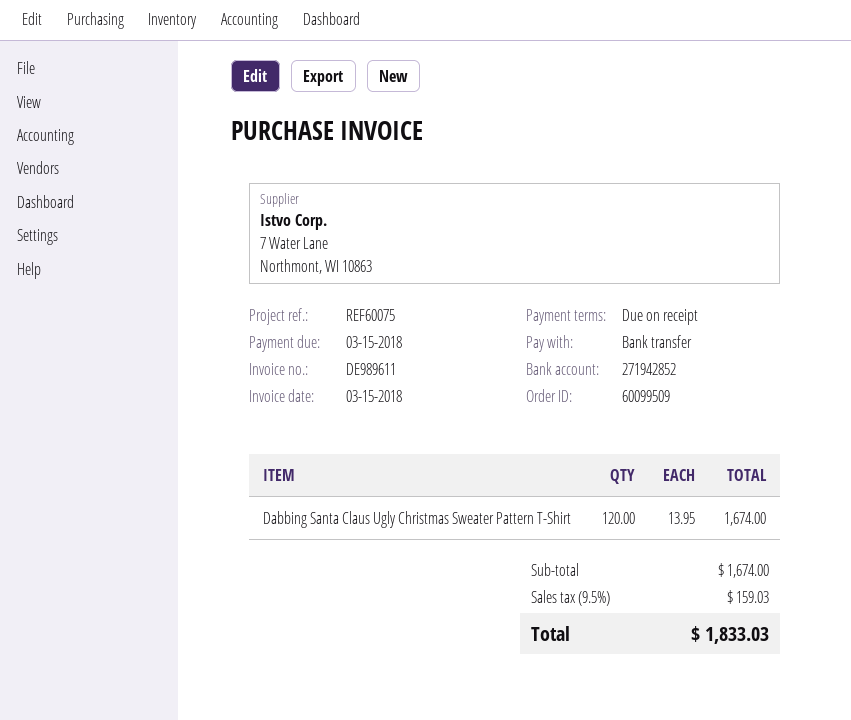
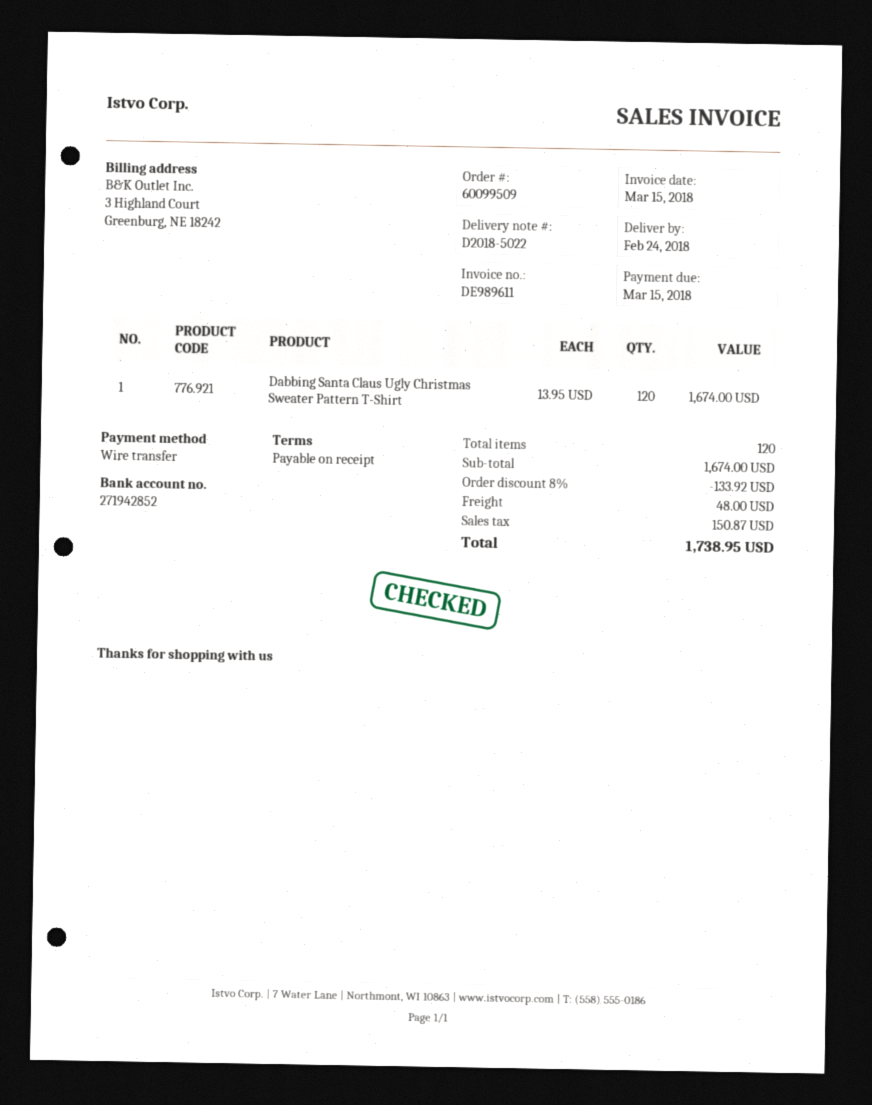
discount: none -> 8% = 133.92
shipping: none -> 48.00
tax: 159.03 -> 150.87
total: 1833.03 -> 1738.95

